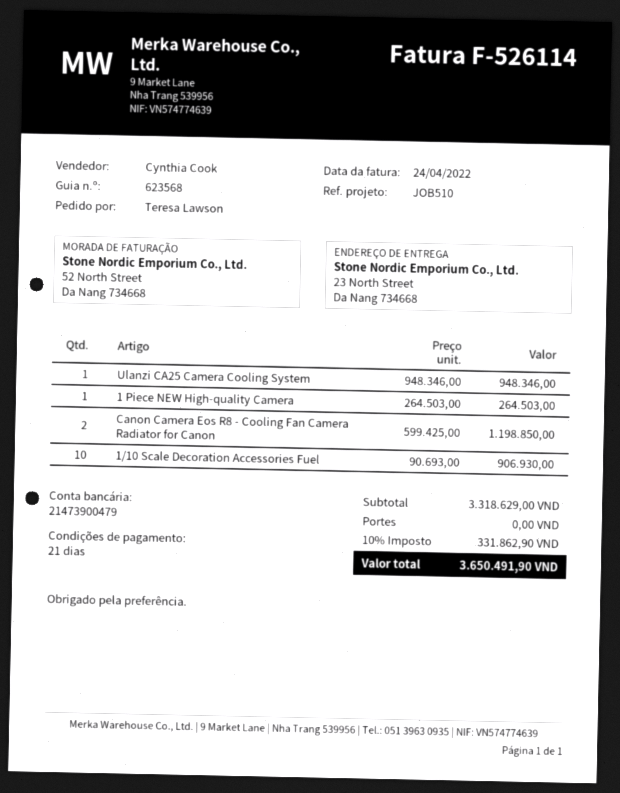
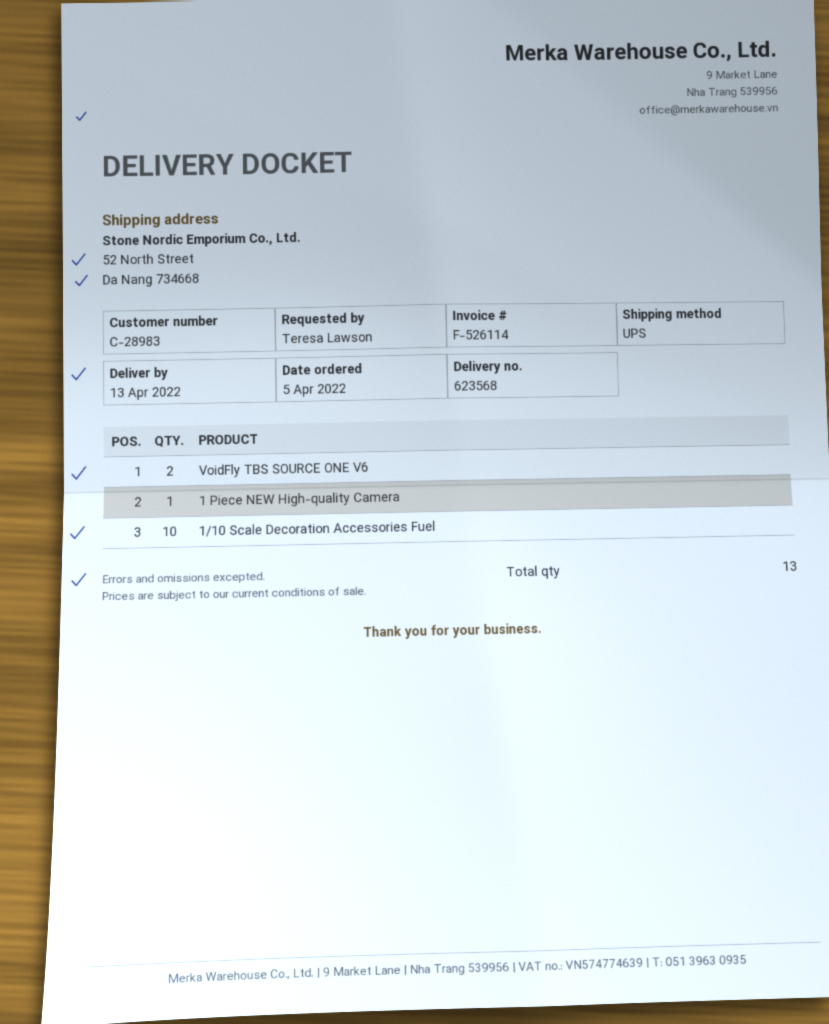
ship to: 23 North Street, Da Nang 734668 -> 52 North Street, Da Nang 734668
Ulanzi CA25 Camera Cooling System: 1 -> none
Canon Camera Eos R8 - Cooling Fan Camera Radiator for Canon: 2 -> none
VoidFly TBS SOURCE ONE V6: none -> 2

